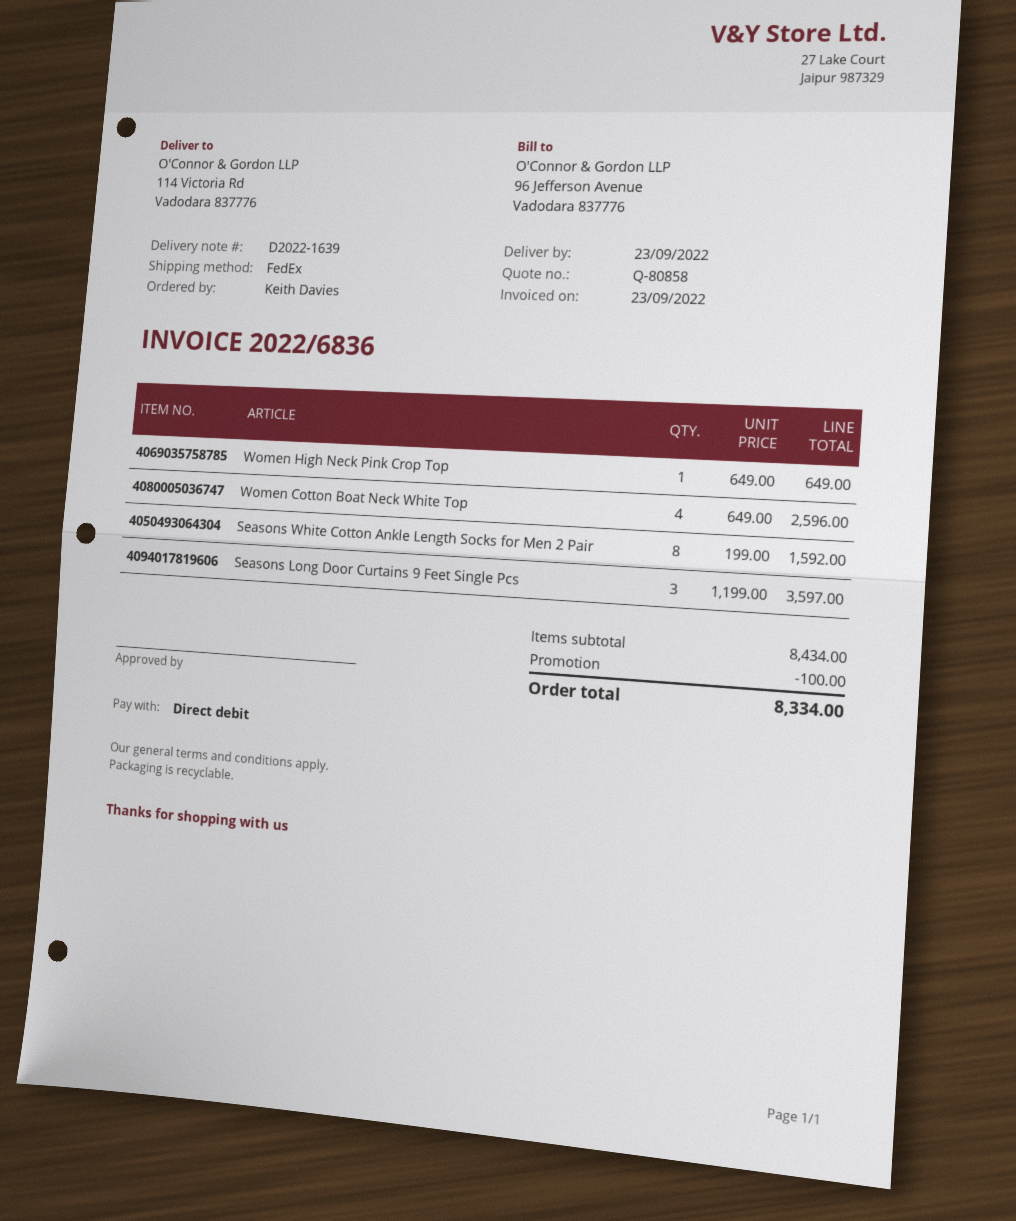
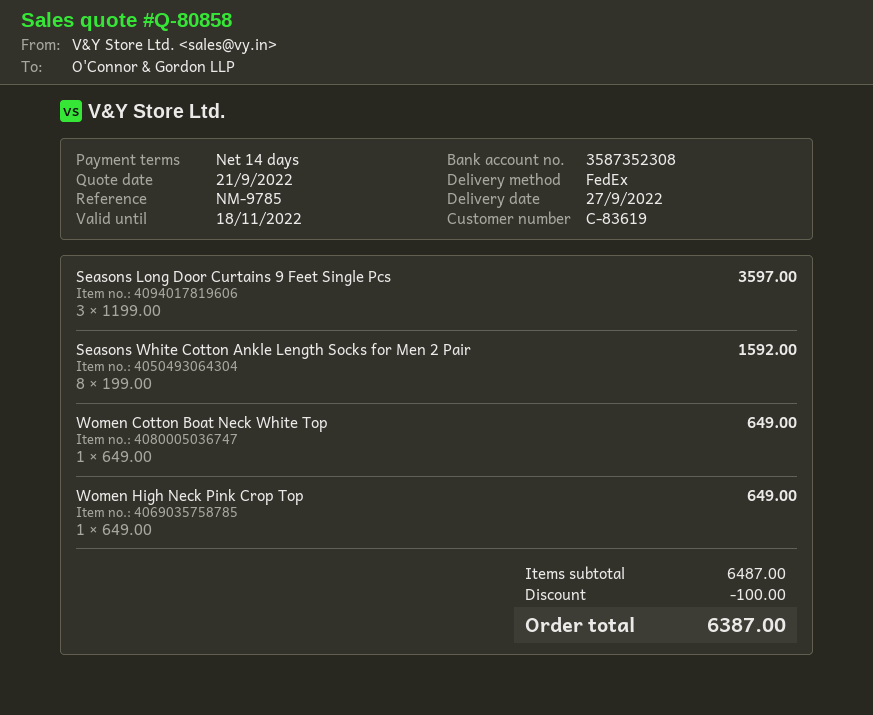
delivery date: 2022-09-23 -> 2022-09-27
Women Cotton Boat Neck White Top: 4 x 649.00 = 2596.00 -> 1 x 649.00 = 649.00
subtotal: 8434.00 -> 6487.00
total: 8334.00 -> 6387.00

